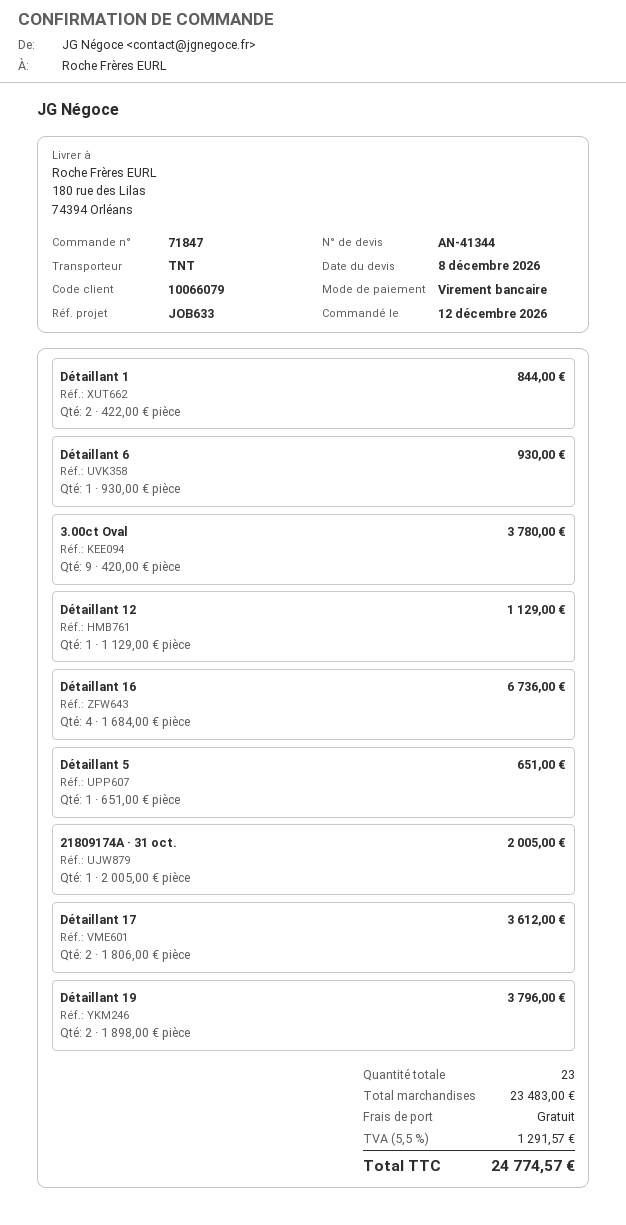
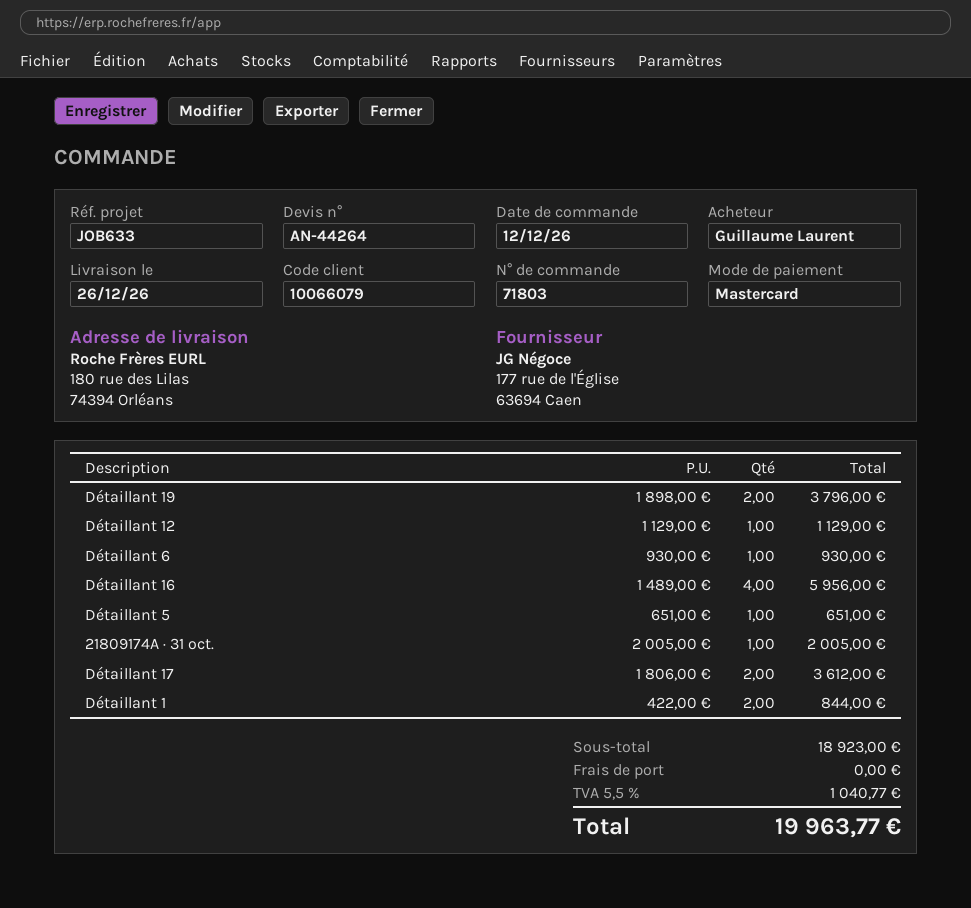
quote number: AN-41344 -> AN-44264
order number: 71847 -> 71803
payment method: bank transfer -> Mastercard
3.00ct Oval: 9 x 420.00 = 3780.00 -> none
Détaillant 16: 4 x 1684.00 = 6736.00 -> 4 x 1489.00 = 5956.00
subtotal: 23483.00 -> 18923.00
tax: 5.5% = 1291.57 -> 5.5% = 1040.77
total: 24774.57 -> 19963.77

